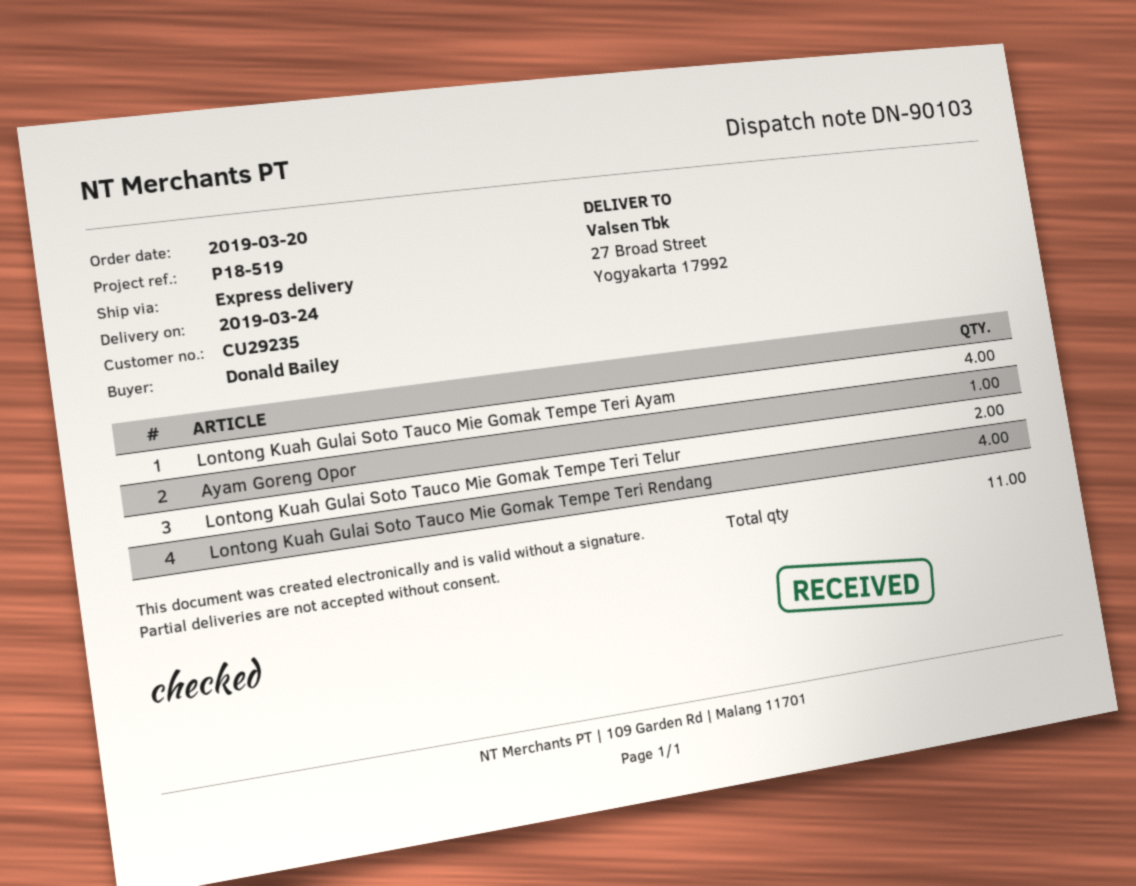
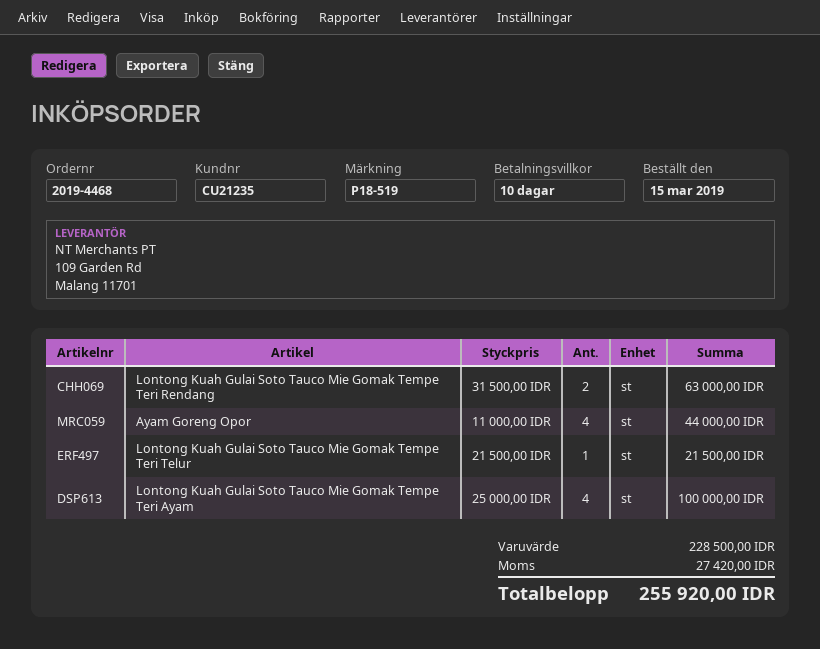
order date: 2019-03-20 -> 2019-03-15
customer number: CU29235 -> CU21235
Ayam Goreng Opor: 1 -> 4
Lontong Kuah Gulai Soto Tauco Mie Gomak Tempe Teri Telur: 2 -> 1
Lontong Kuah Gulai Soto Tauco Mie Gomak Tempe Teri Rendang: 4 -> 2

